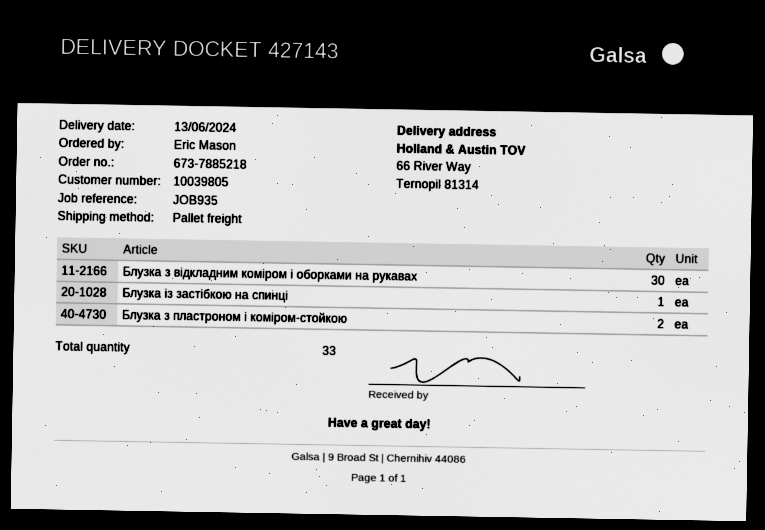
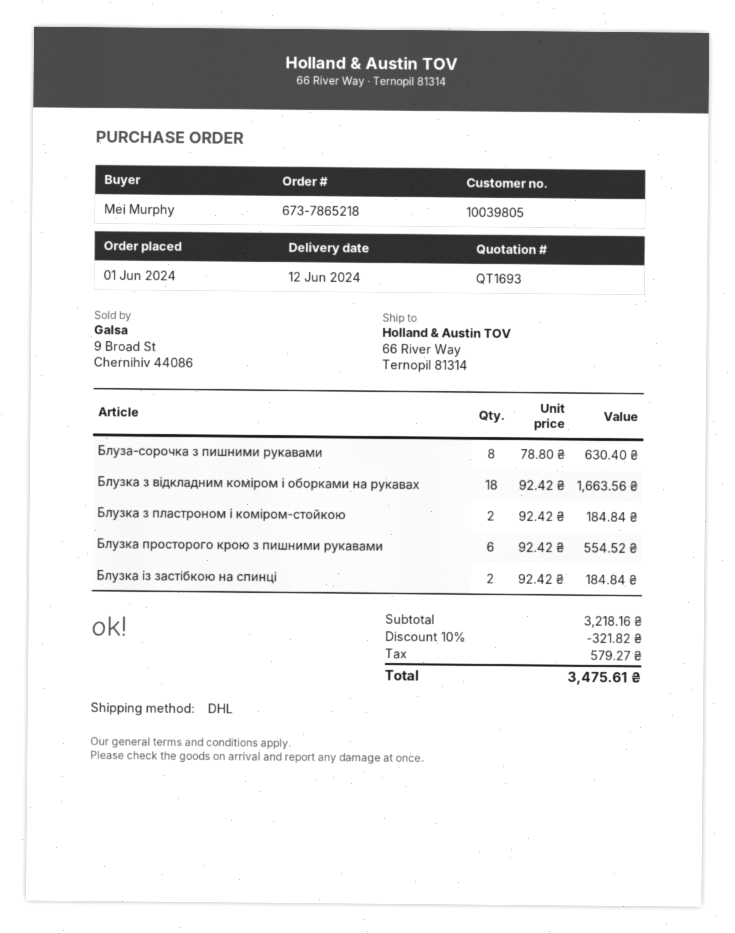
order number: 673-7885218 -> 673-7865218
delivery date: 2024-06-13 -> 2024-06-12
ordered by: Eric Mason -> Mei Murphy
shipping method: pallet freight -> DHL
Блузка з відкладним коміром і оборками на рукавах: 30 -> 18
Блузка із застібкою на спинці: 1 -> 2
Блуза-сорочка з пишними рукавами: none -> 8
Блузка просторого крою з пишними рукавами: none -> 6

